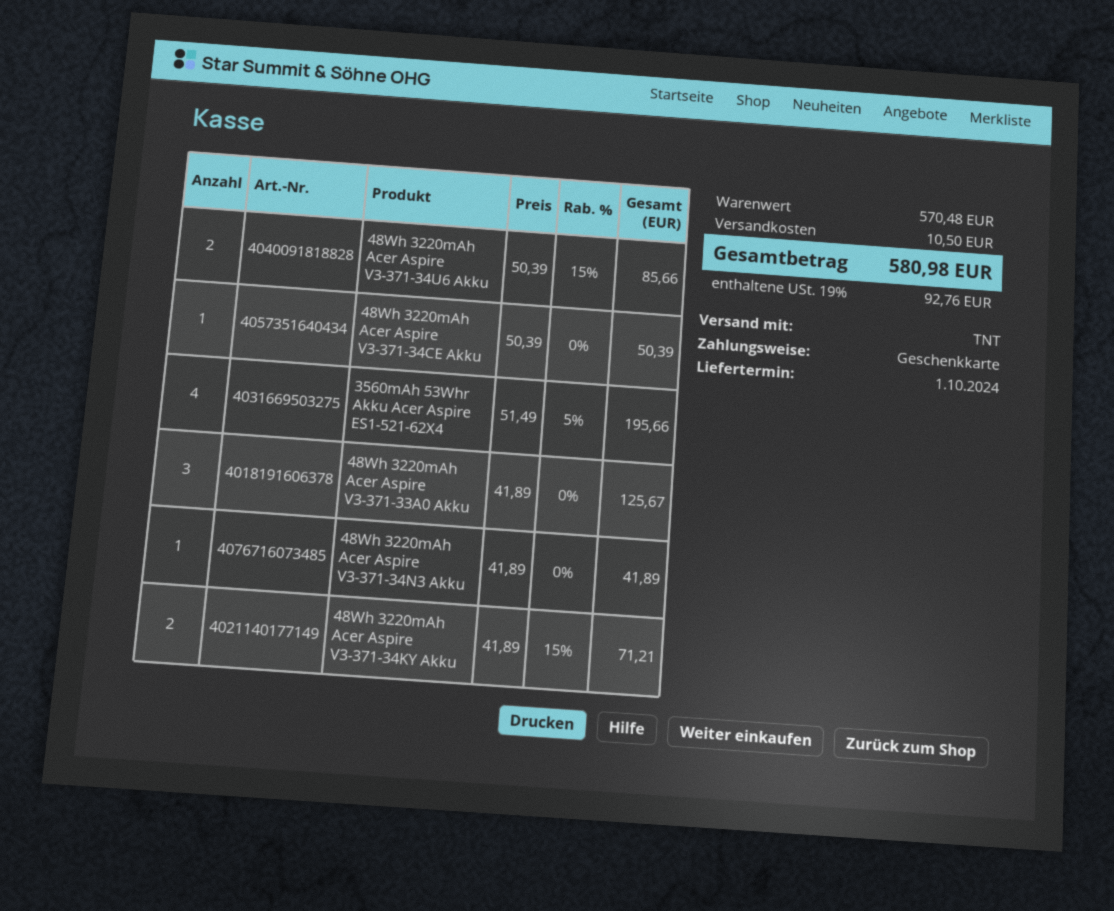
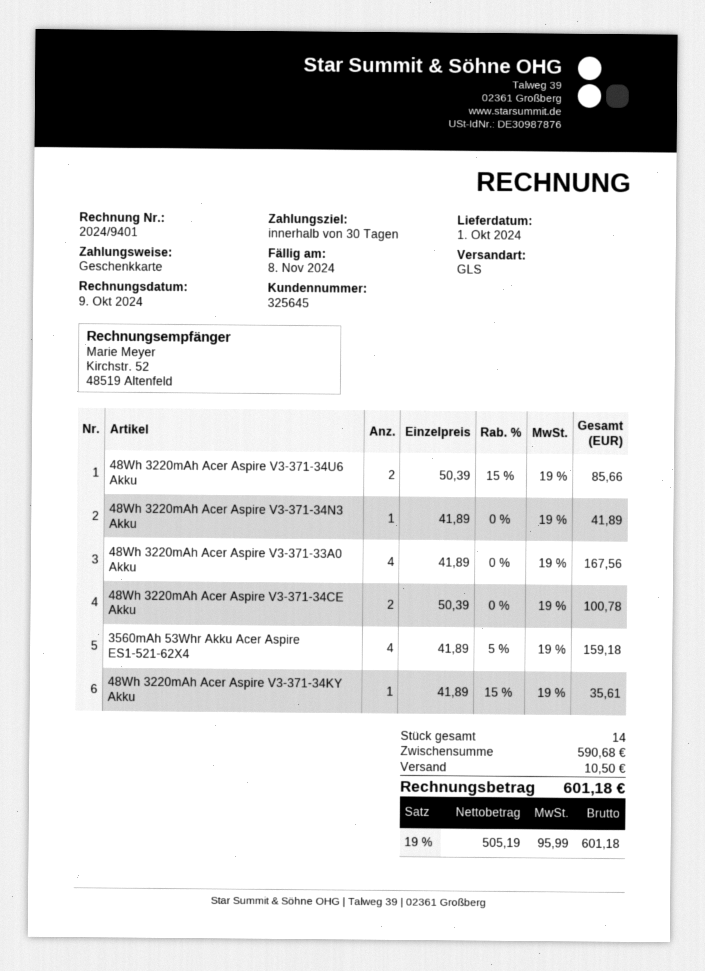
shipping method: TNT -> GLS
48Wh 3220mAh Acer Aspire V3-371-34CE Akku: 1 x 50.39 = 50.39 -> 2 x 50.39 = 100.78
3560mAh 53Whr Akku Acer Aspire ES1-521-62X4: 4 x 51.49 - 5% = 195.66 -> 4 x 41.89 - 5% = 159.18
48Wh 3220mAh Acer Aspire V3-371-33A0 Akku: 3 x 41.89 = 125.67 -> 4 x 41.89 = 167.56
48Wh 3220mAh Acer Aspire V3-371-34KY Akku: 2 x 41.89 - 15% = 71.21 -> 1 x 41.89 - 15% = 35.61
subtotal: 570.48 -> 590.68
tax: 19% = 92.76 -> 19% = 95.99
total: 580.98 -> 601.18

